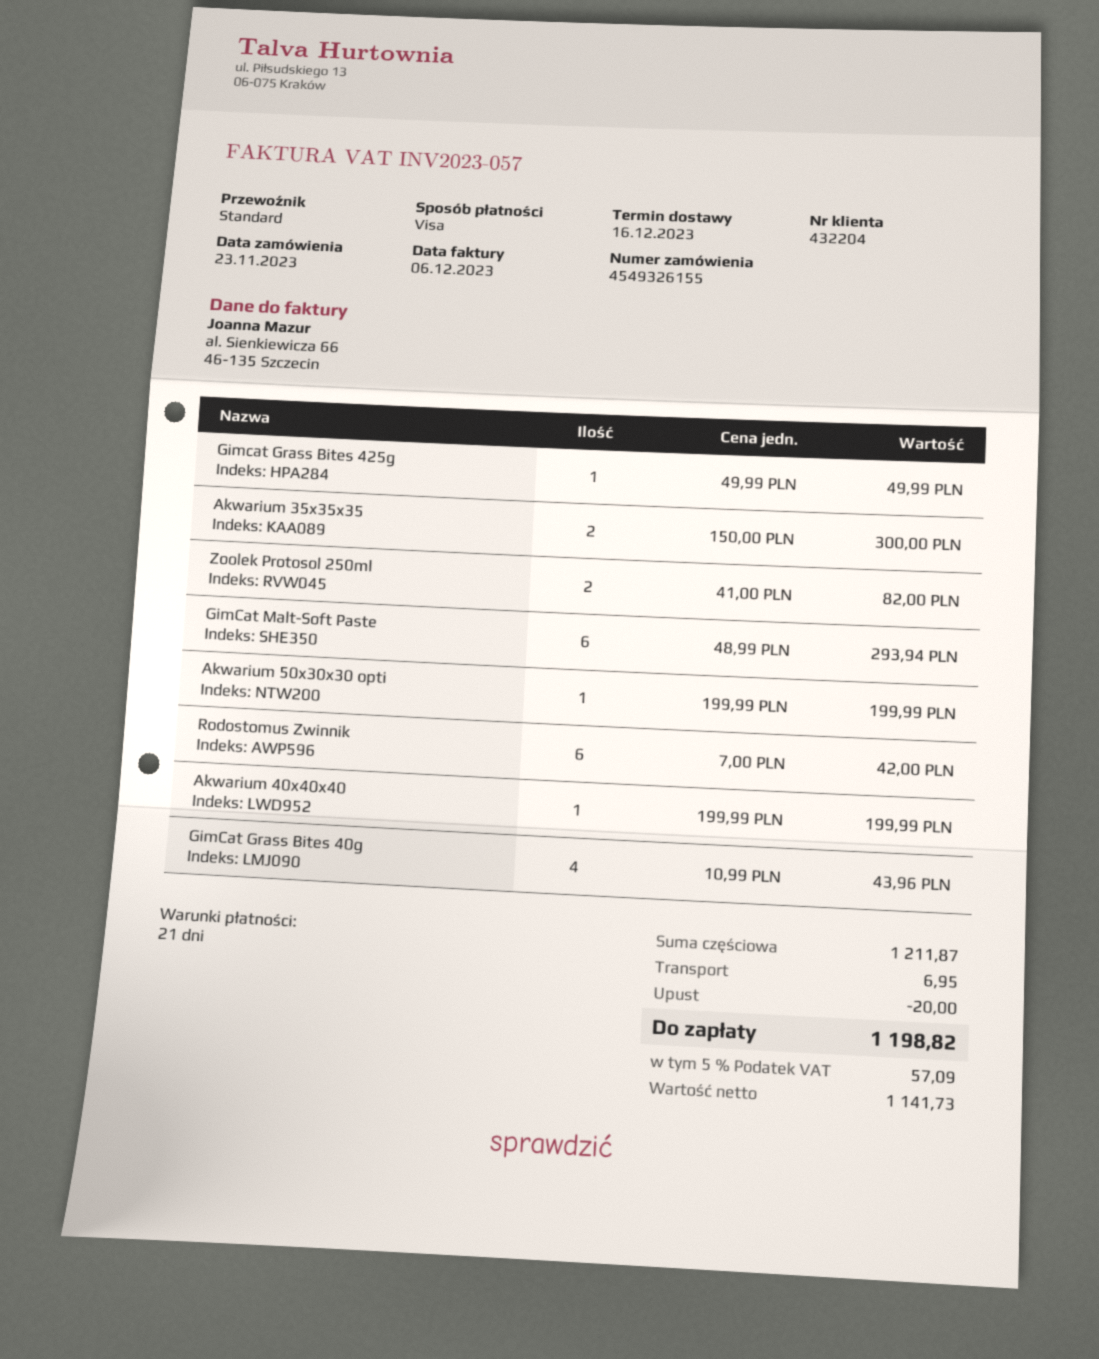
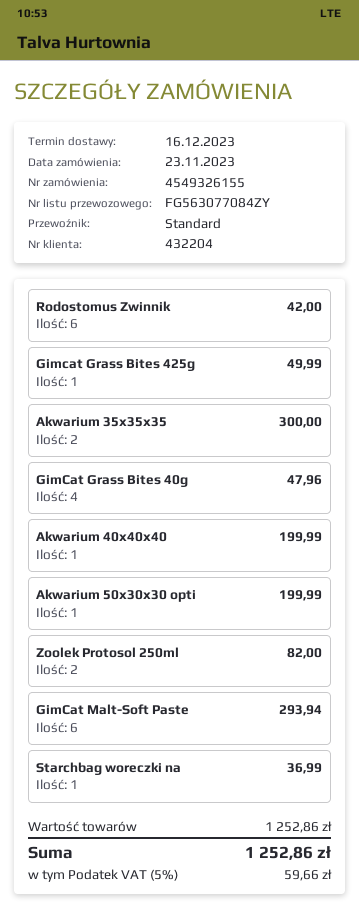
GimCat Grass Bites 40g: 4 for 43.96 -> 4 for 47.96
Starchbag woreczki na: none -> 1 for 36.99
subtotal: 1211.87 -> 1252.86
discount: 20.00 -> none
shipping: 6.95 -> none
tax: 5% = 57.09 -> 5% = 59.66
total: 1198.82 -> 1252.86

